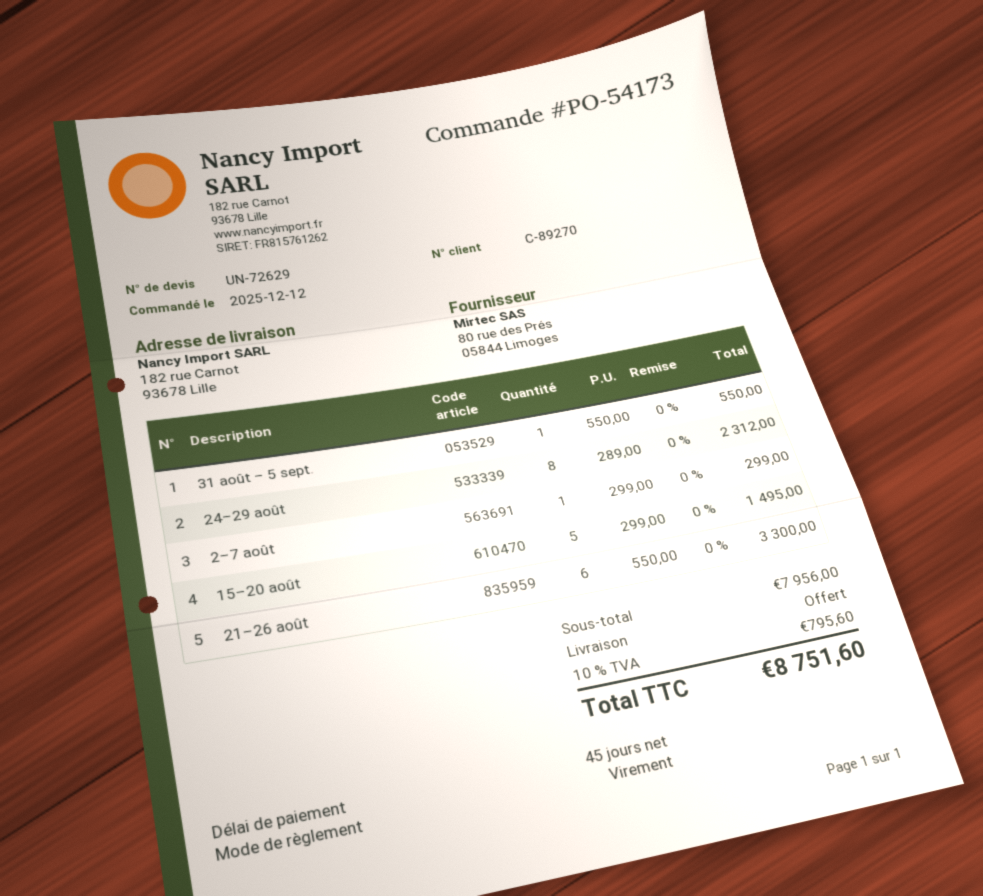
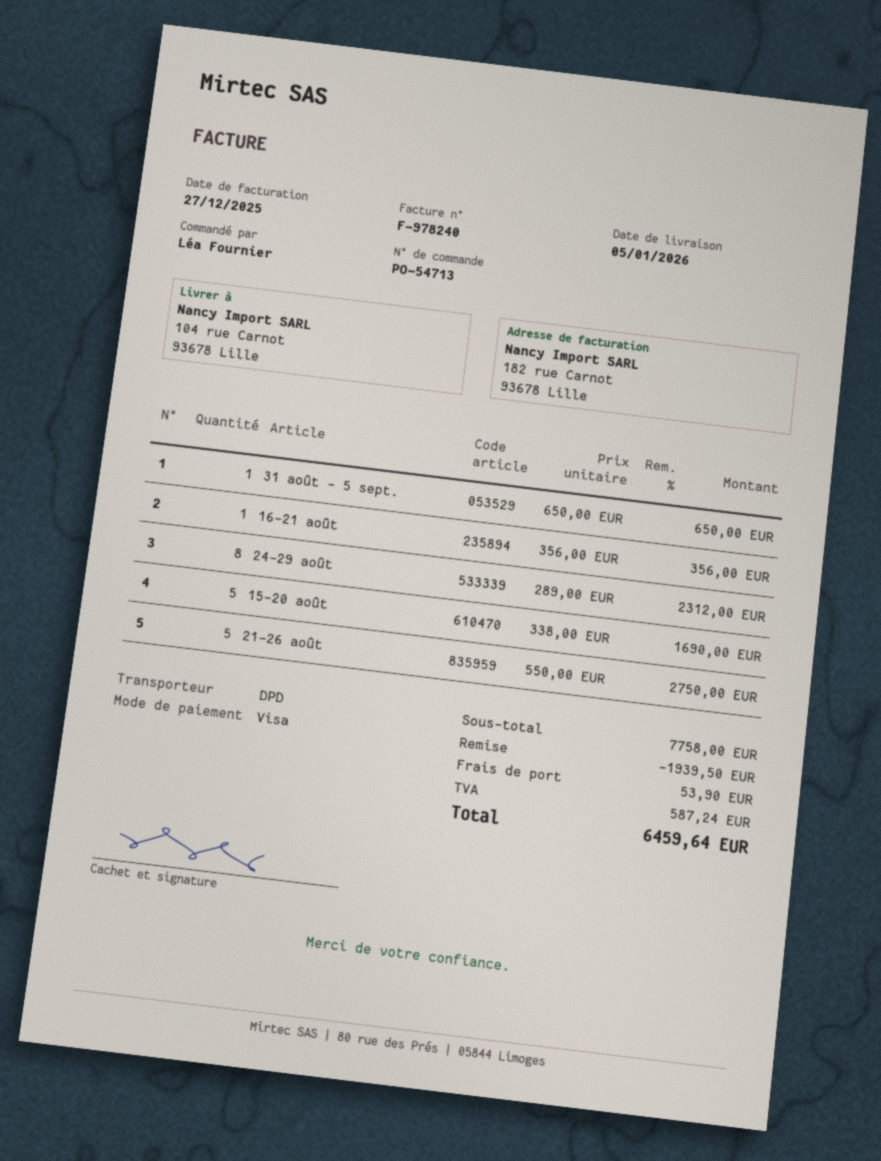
order number: PO-54173 -> PO-54713
payment method: bank transfer -> Visa
ship to: 182 rue Carnot, 93678 Lille -> 104 rue Carnot, 93678 Lille
31 août – 5 sept.: 1 x 550.00 = 550.00 -> 1 x 650.00 = 650.00
2–7 août: 1 x 299.00 = 299.00 -> none
15–20 août: 5 x 299.00 = 1495.00 -> 5 x 338.00 = 1690.00
21–26 août: 6 x 550.00 = 3300.00 -> 5 x 550.00 = 2750.00
16–21 août: none -> 1 x 356.00 = 356.00
subtotal: 7956.00 -> 7758.00
discount: none -> 1939.50
shipping: 0.00 -> 53.90
tax: 795.60 -> 587.24
total: 8751.60 -> 6459.64

